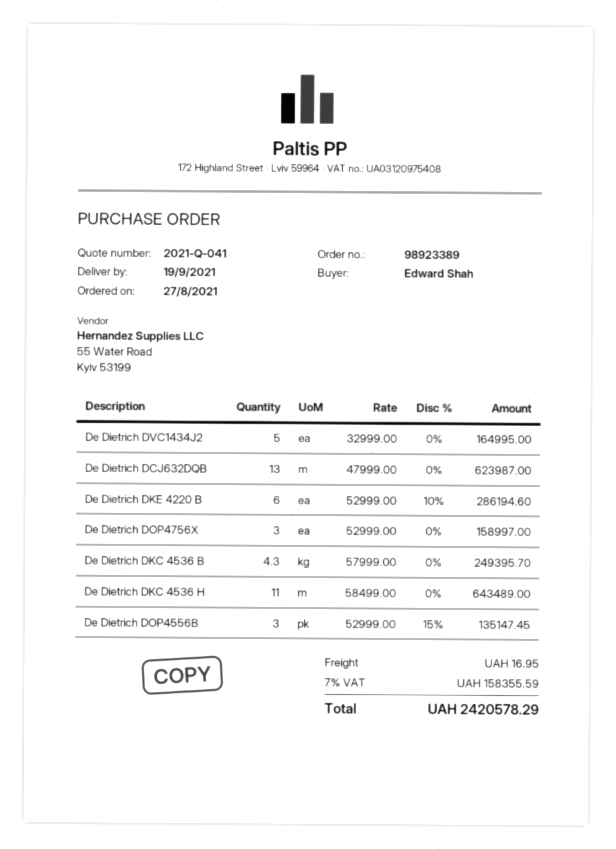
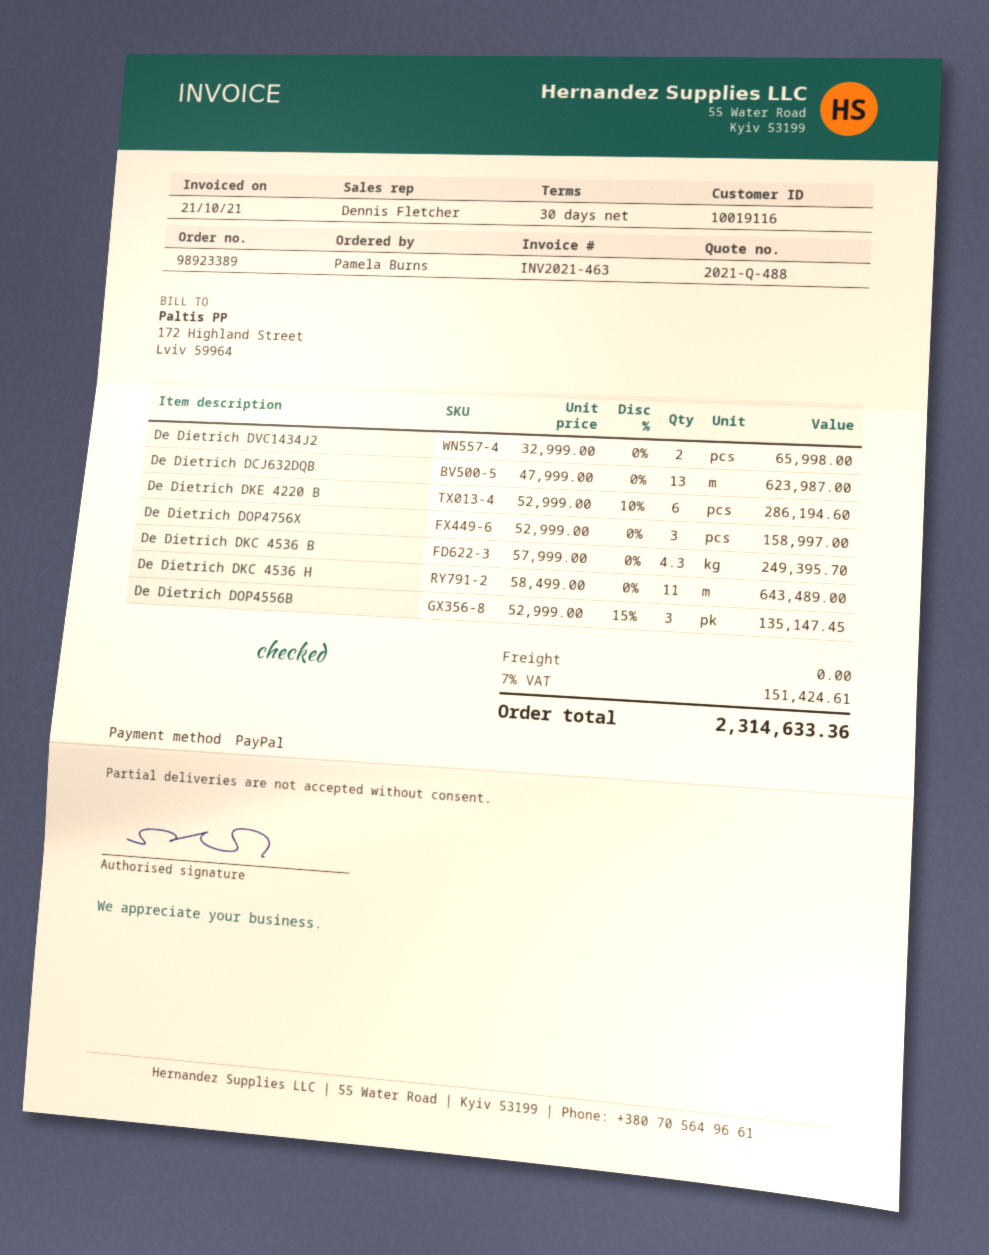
quote number: 2021-Q-041 -> 2021-Q-488
ordered by: Edward Shah -> Pamela Burns
De Dietrich DVC1434J2: 5 x 32999.00 = 164995.00 -> 2 x 32999.00 = 65998.00
shipping: 16.95 -> 0.00
tax: 7% = 158355.59 -> 7% = 151424.61
total: 2420578.29 -> 2314633.36

